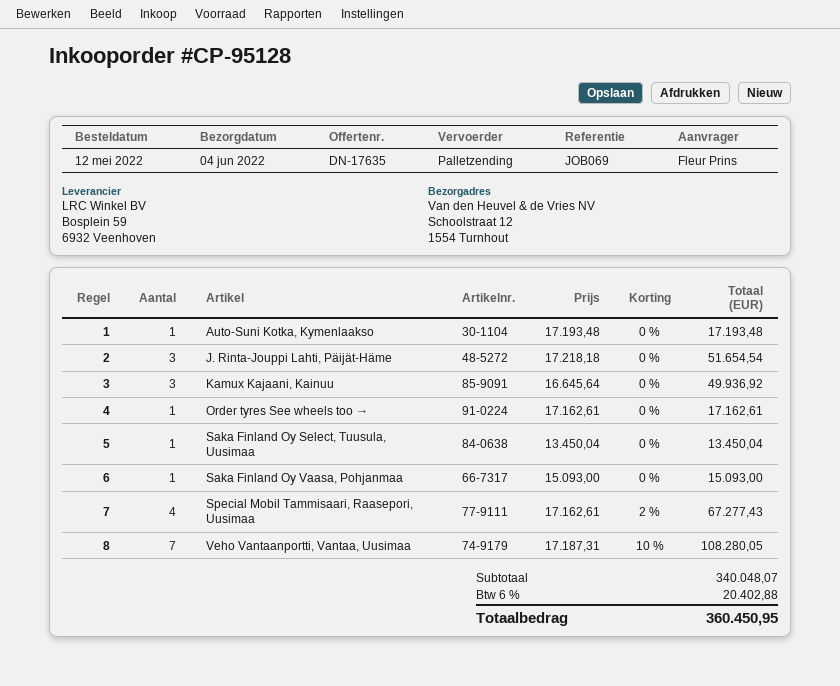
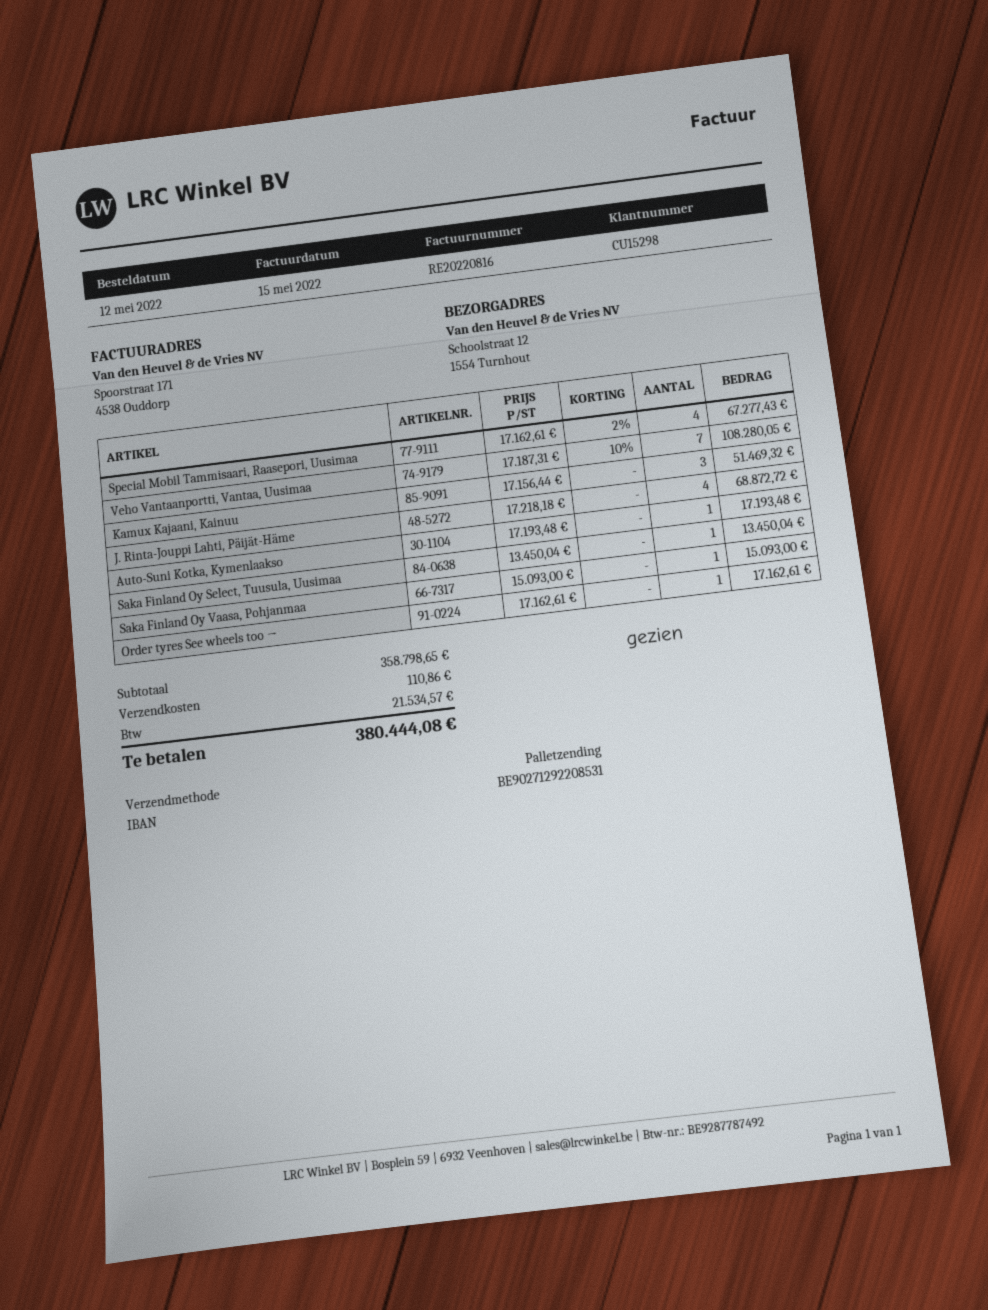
J. Rinta-Jouppi Lahti, Päijät-Häme: 3 x 17218.18 = 51654.54 -> 4 x 17218.18 = 68872.72
Kamux Kajaani, Kainuu: 3 x 16645.64 = 49936.92 -> 3 x 17156.44 = 51469.32
subtotal: 340048.07 -> 358798.65
shipping: none -> 110.86
tax: 20402.88 -> 21534.57
total: 360450.95 -> 380444.08

